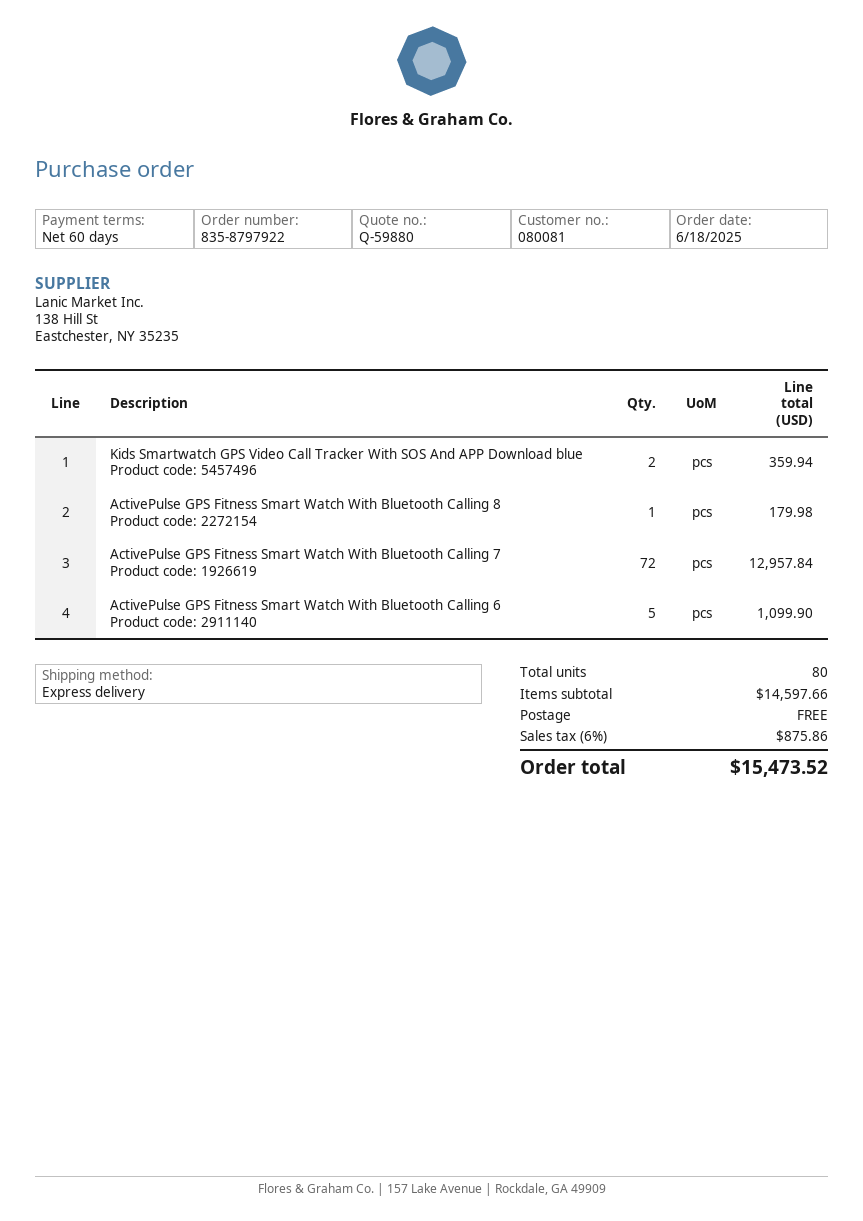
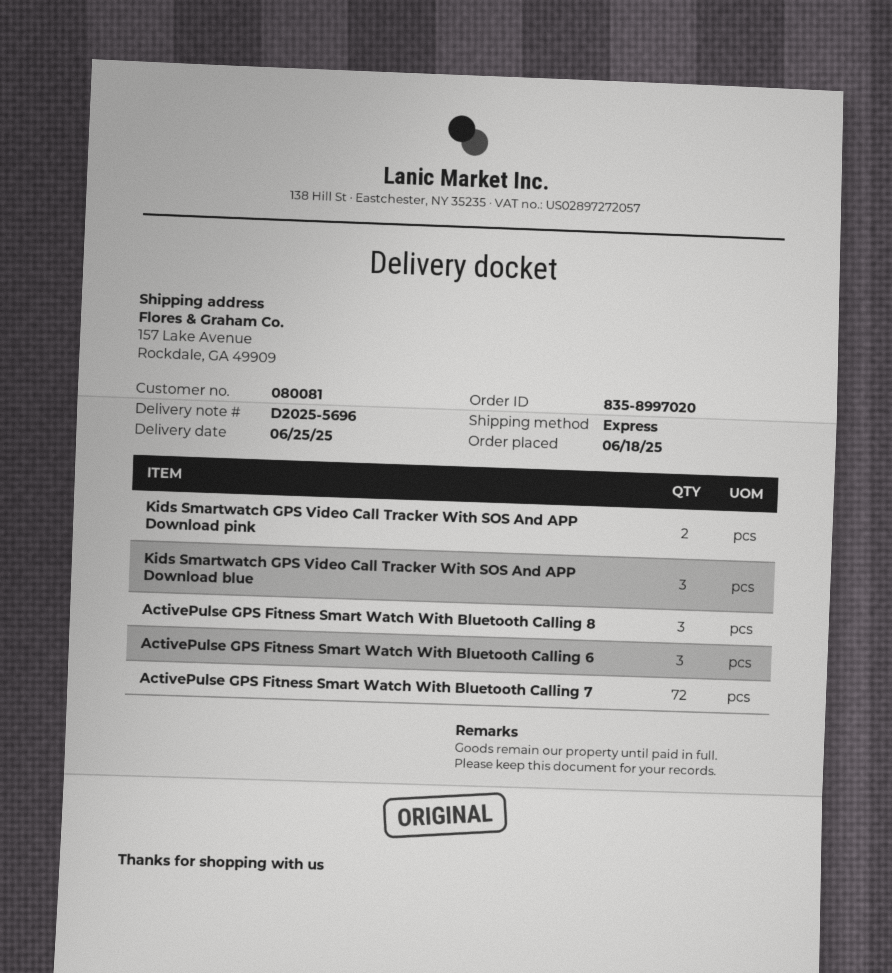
order number: 835-8797922 -> 835-8997020
Kids Smartwatch GPS Video Call Tracker With SOS And APP Download blue: 2 -> 3
ActivePulse GPS Fitness Smart Watch With Bluetooth Calling 8: 1 -> 3
ActivePulse GPS Fitness Smart Watch With Bluetooth Calling 6: 5 -> 3
Kids Smartwatch GPS Video Call Tracker With SOS And APP Download pink: none -> 2

